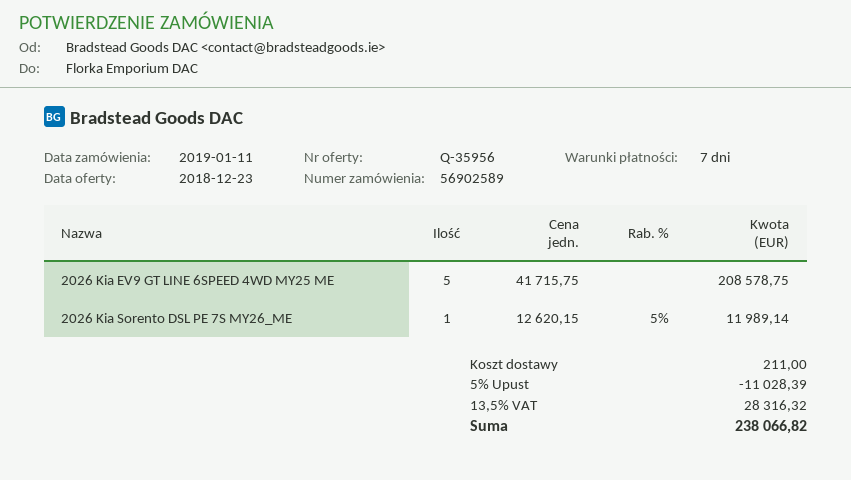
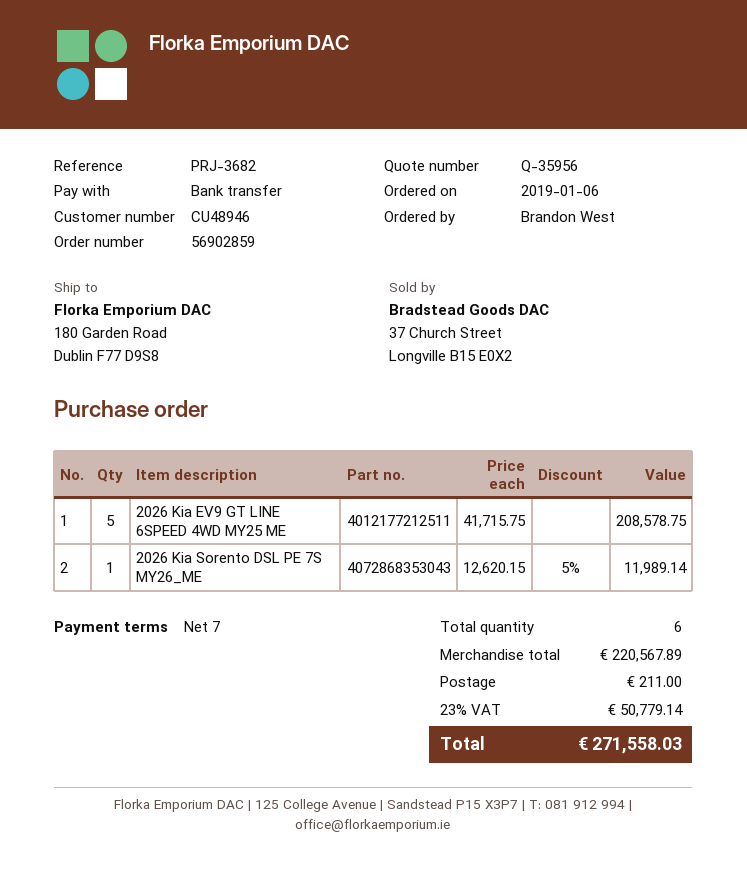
order number: 56902589 -> 56902859
order date: 2019-01-11 -> 2019-01-06
discount: 5% = 11028.39 -> none
tax: 13.5% = 28316.32 -> 23% = 50779.14
total: 238066.82 -> 271558.03

